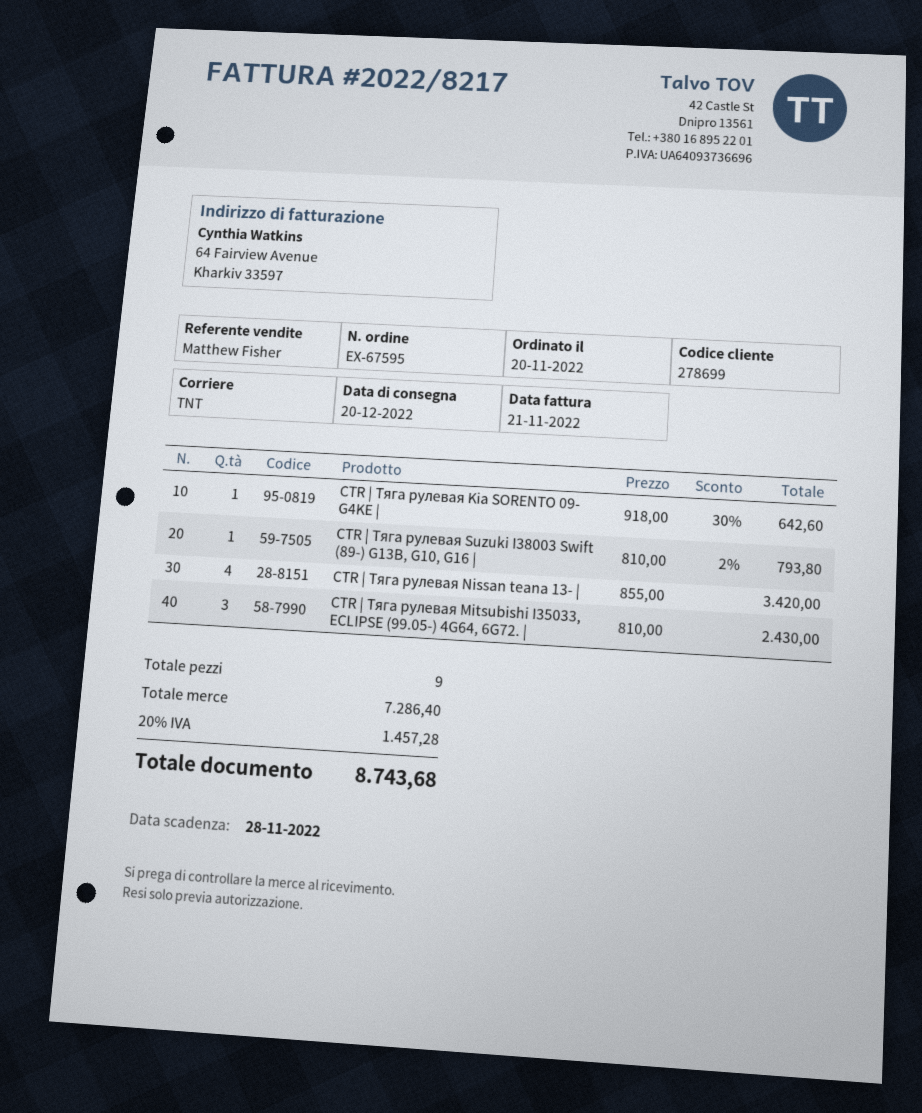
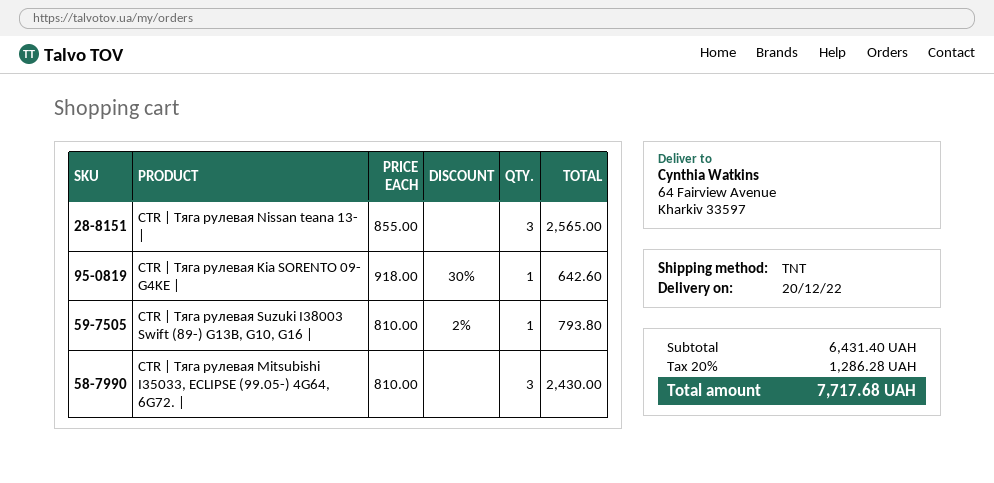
CTR | Тяга рулевая Nissan teana 13- |: 4 x 855.00 = 3420.00 -> 3 x 855.00 = 2565.00
subtotal: 7286.40 -> 6431.40
tax: 20% = 1457.28 -> 20% = 1286.28
total: 8743.68 -> 7717.68

